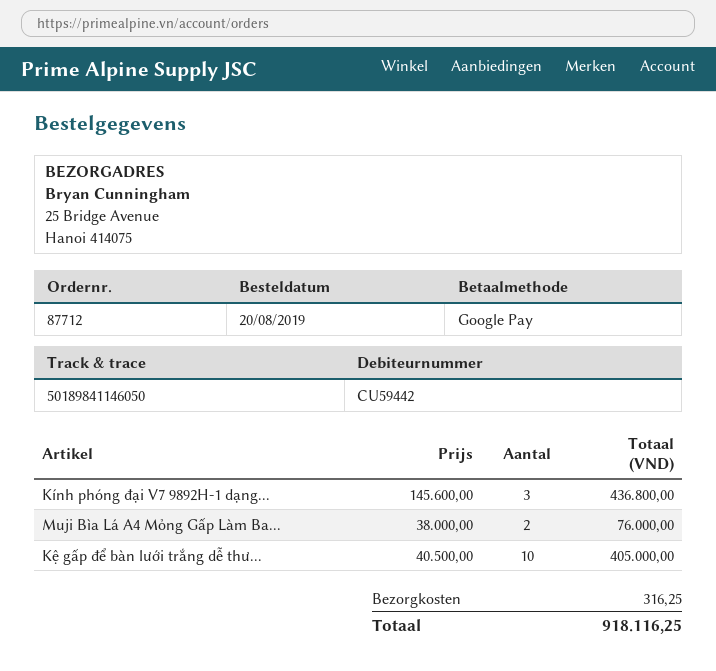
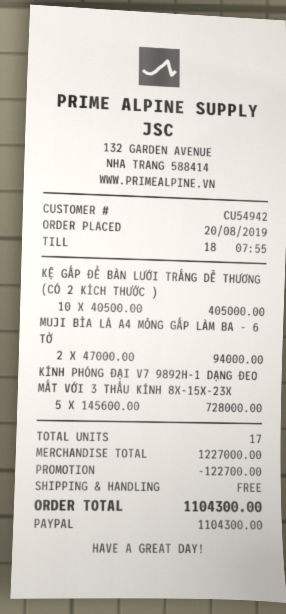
customer number: CU59442 -> CU54942
payment method: Google Pay -> PayPal
Kính phóng đại V7 9892H-1 dạng...: 3 x 145600.00 = 436800.00 -> 5 x 145600.00 = 728000.00
Muji Bìa Lá A4 Mỏng Gấp Làm Ba...: 2 x 38000.00 = 76000.00 -> 2 x 47000.00 = 94000.00
discount: none -> 122700.00
shipping: 316.25 -> 0.00
total: 918116.25 -> 1104300.00

